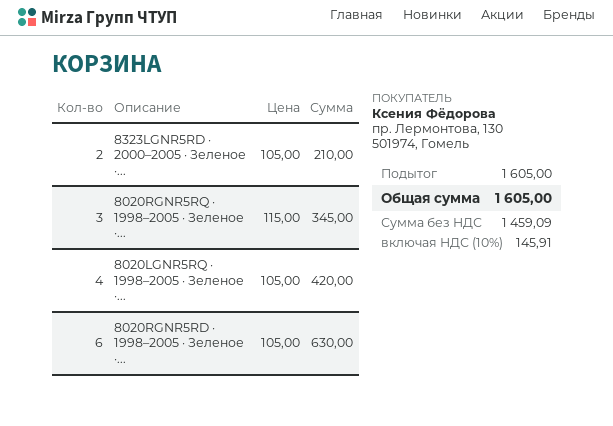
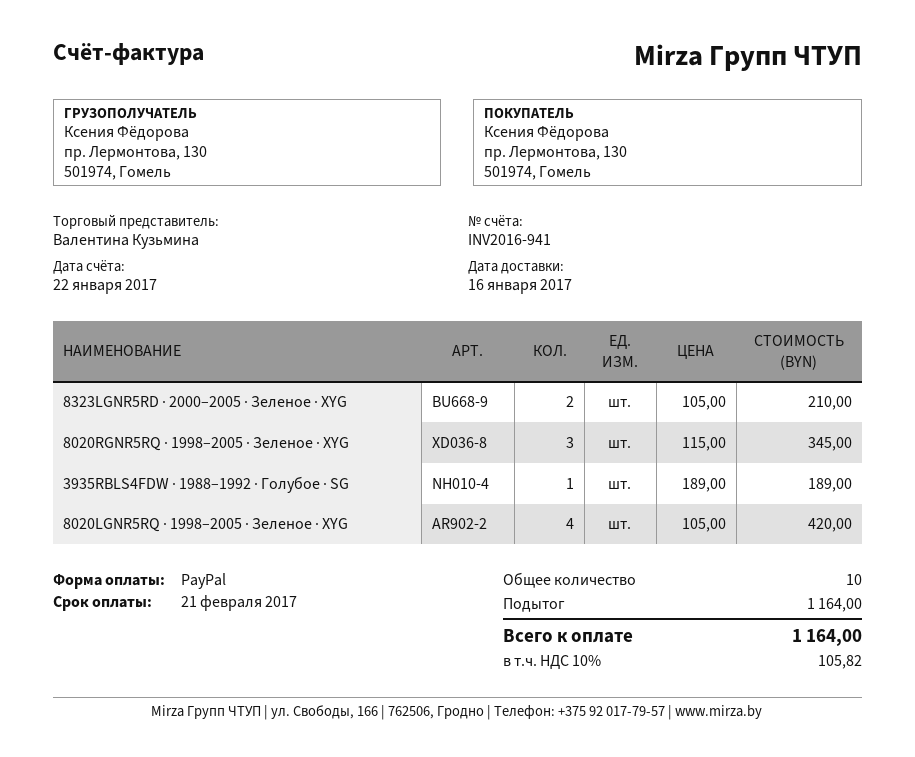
8020RGNR5RD · 1998–2005 · Зеленое ·...: 6 x 105.00 = 630.00 -> none
3935RBLS4FDW · 1988–1992 · Голубое · SG: none -> 1 x 189.00 = 189.00
subtotal: 1605.00 -> 1164.00
tax: 10% = 145.91 -> 10% = 105.82
total: 1605.00 -> 1164.00

